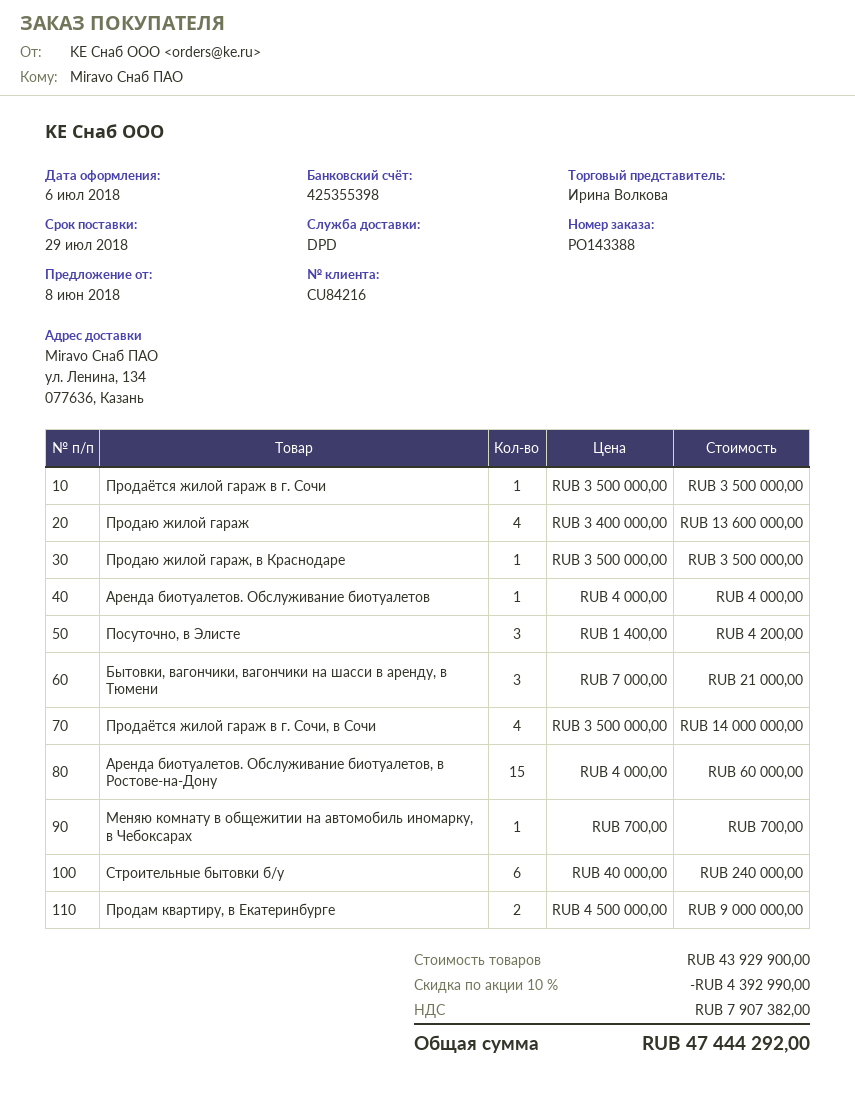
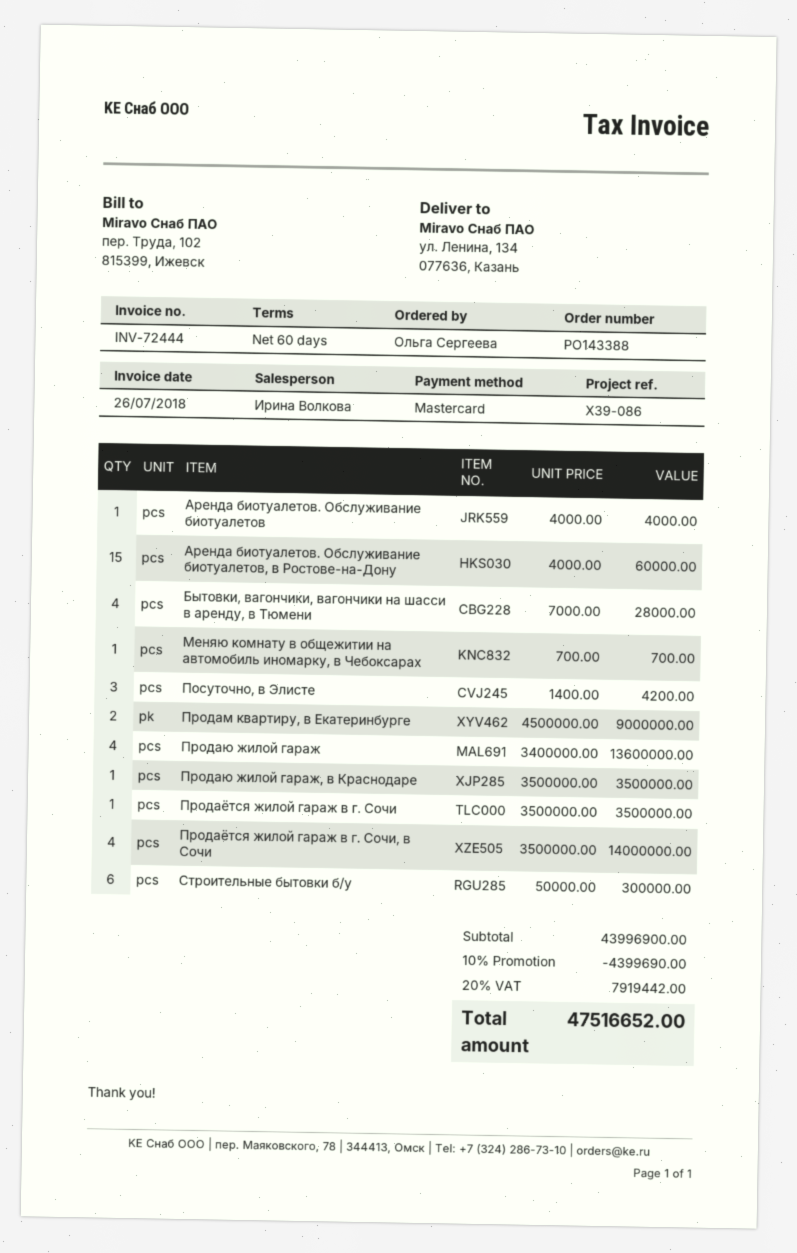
Бытовки, вагончики, вагончики на шасси в аренду, в Тюмени: 3 x 7000.00 = 21000.00 -> 4 x 7000.00 = 28000.00
Строительные бытовки б/у: 6 x 40000.00 = 240000.00 -> 6 x 50000.00 = 300000.00
subtotal: 43929900.00 -> 43996900.00
discount: 10% = 4392990.00 -> 10% = 4399690.00
tax: 7907382.00 -> 7919442.00
total: 47444292.00 -> 47516652.00

